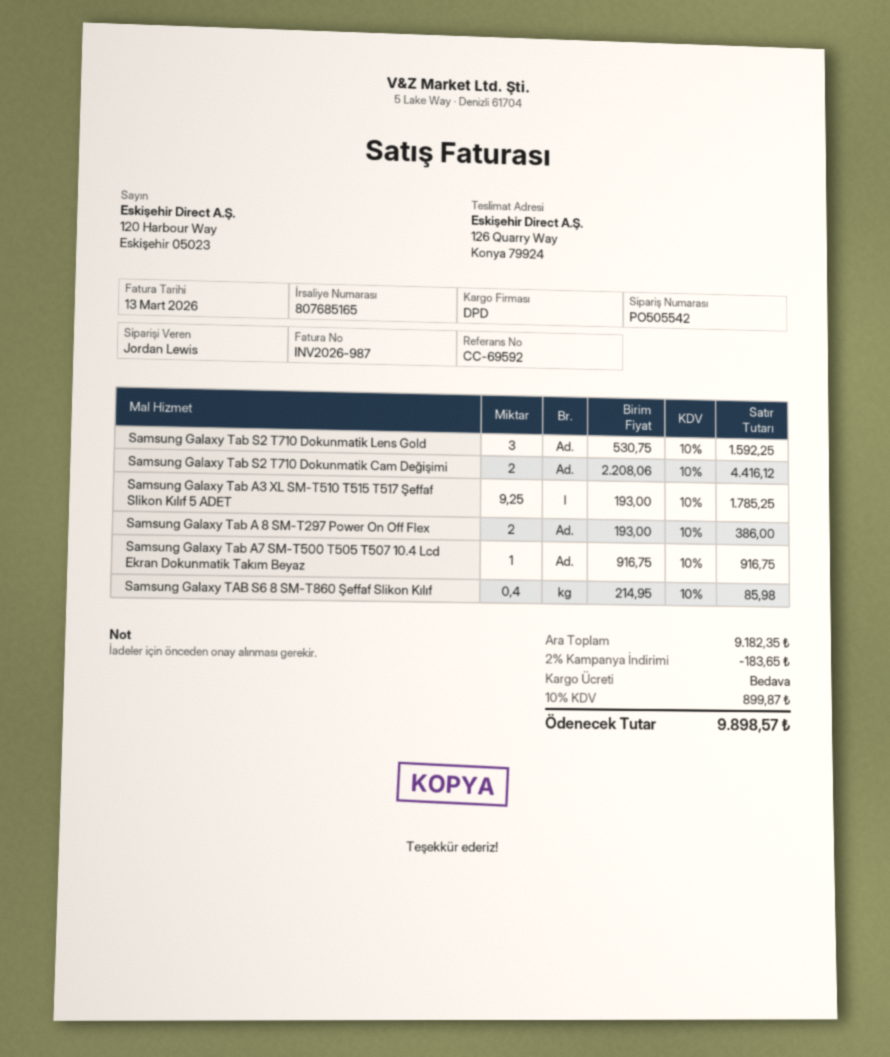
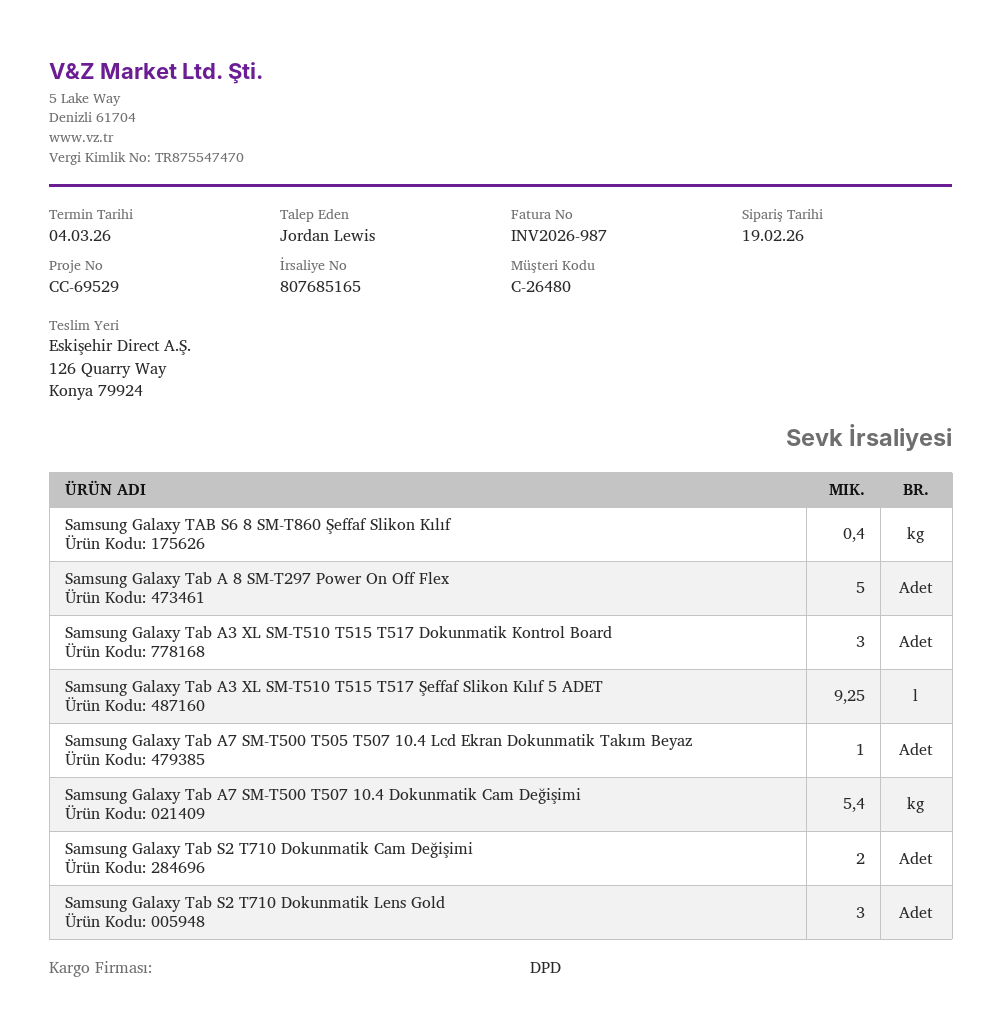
reference: CC-69592 -> CC-69529
Samsung Galaxy Tab A 8 SM-T297 Power On Off Flex: 2 -> 5
Samsung Galaxy Tab A3 XL SM-T510 T515 T517 Dokunmatik Kontrol Board: none -> 3
Samsung Galaxy Tab A7 SM-T500 T507 10.4 Dokunmatik Cam Değişimi: none -> 5.4

